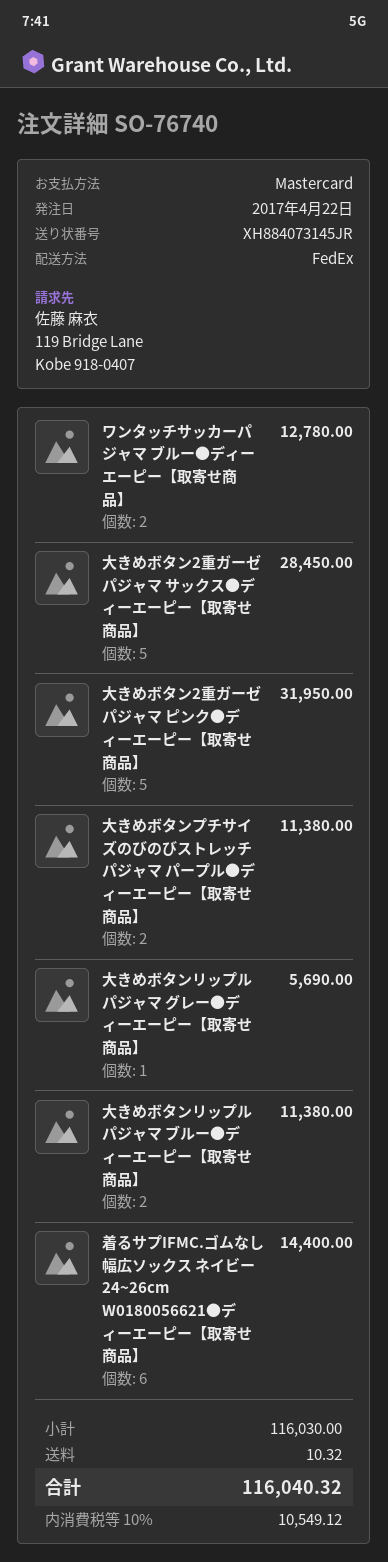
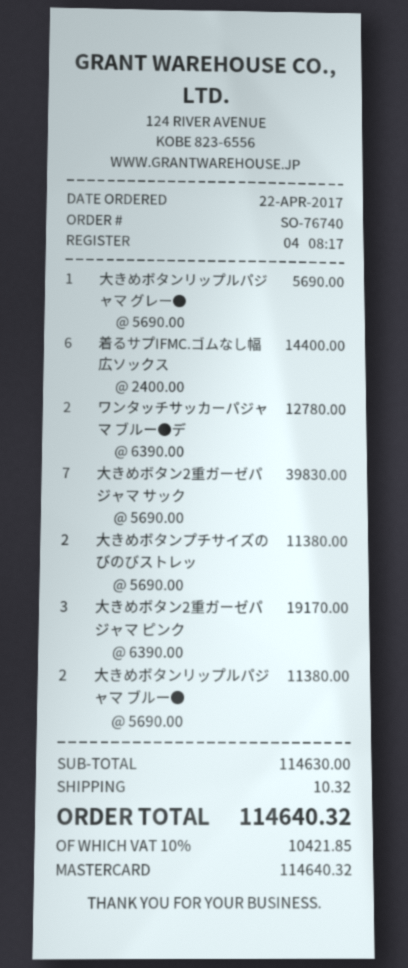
大きめボタン2重ガーゼパジャマ サックス●ディーエーピー【取寄せ商品】: 5 for 28450.00 -> 7 for 39830.00
大きめボタン2重ガーゼパジャマ ピンク●ディーエーピー【取寄せ商品】: 5 for 31950.00 -> 3 for 19170.00
subtotal: 116030.00 -> 114630.00
tax: 10% = 10549.12 -> 10% = 10421.85
total: 116040.32 -> 114640.32

